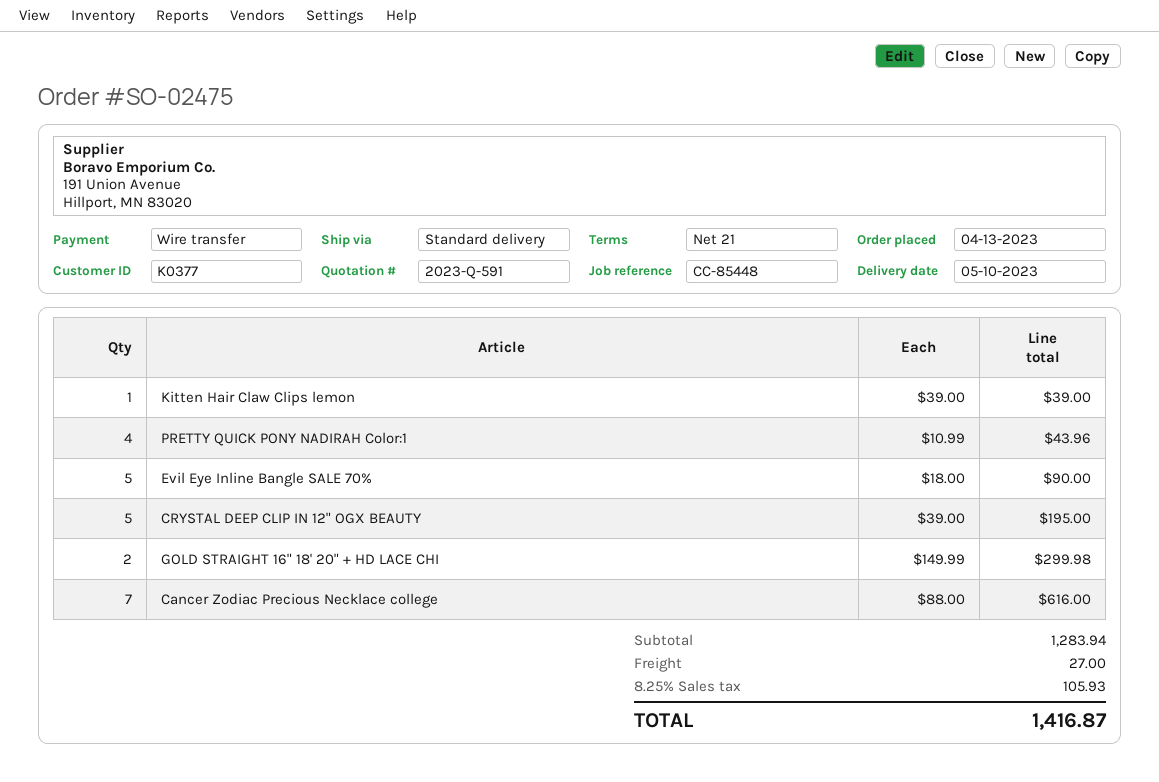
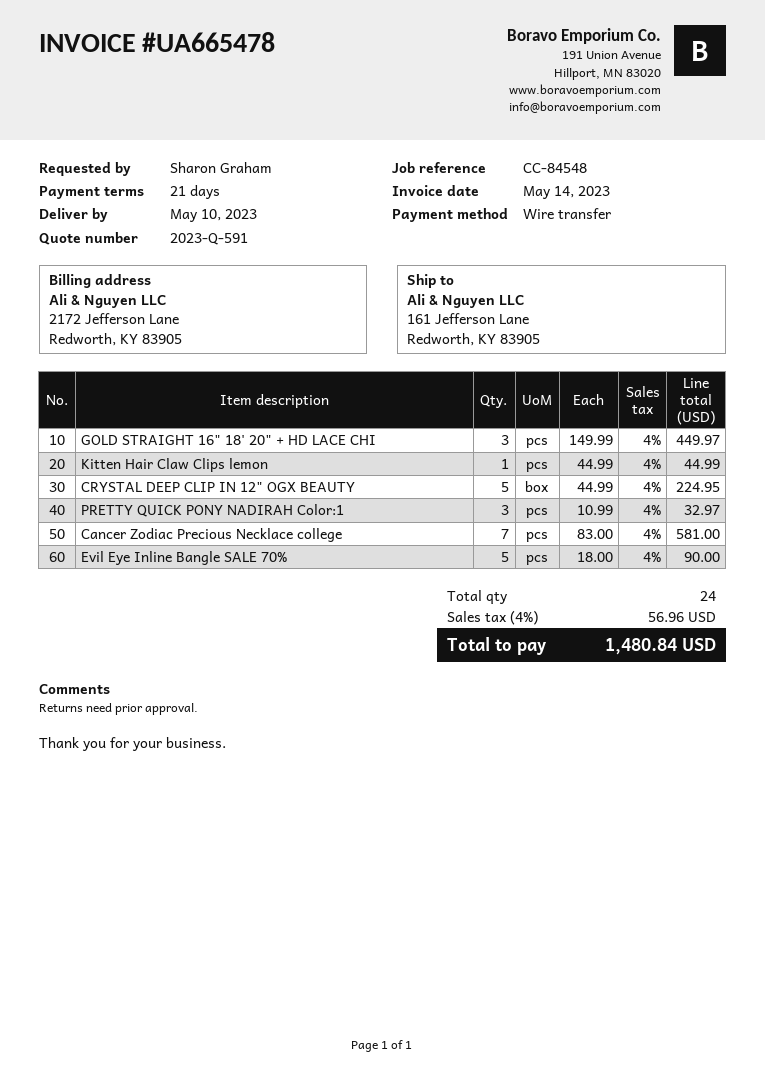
reference: CC-85448 -> CC-84548
Kitten Hair Claw Clips lemon: 1 x 39.00 = 39.00 -> 1 x 44.99 = 44.99
PRETTY QUICK PONY NADIRAH Color:1: 4 x 10.99 = 43.96 -> 3 x 10.99 = 32.97
CRYSTAL DEEP CLIP IN 12" OGX BEAUTY: 5 x 39.00 = 195.00 -> 5 x 44.99 = 224.95
GOLD STRAIGHT 16" 18' 20" + HD LACE CHI: 2 x 149.99 = 299.98 -> 3 x 149.99 = 449.97
Cancer Zodiac Precious Necklace college: 7 x 88.00 = 616.00 -> 7 x 83.00 = 581.00
shipping: 27.00 -> none
tax: 8.25% = 105.93 -> 4% = 56.96
total: 1416.87 -> 1480.84

